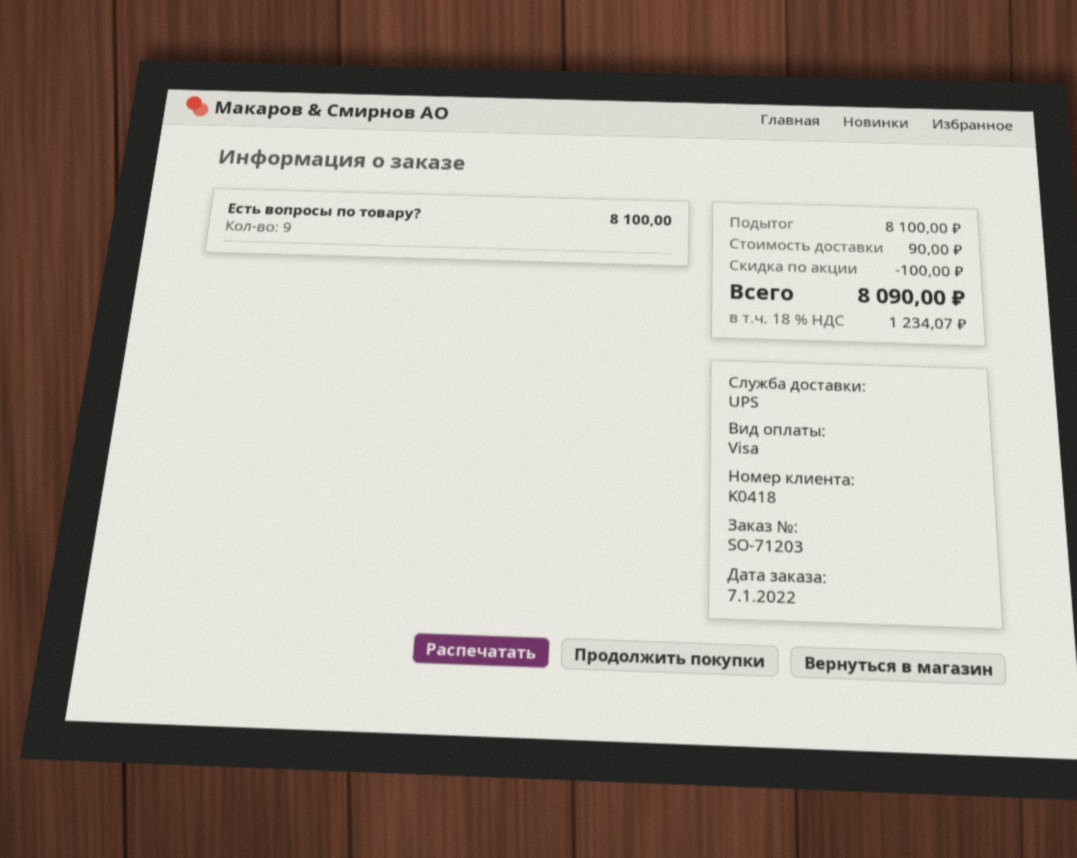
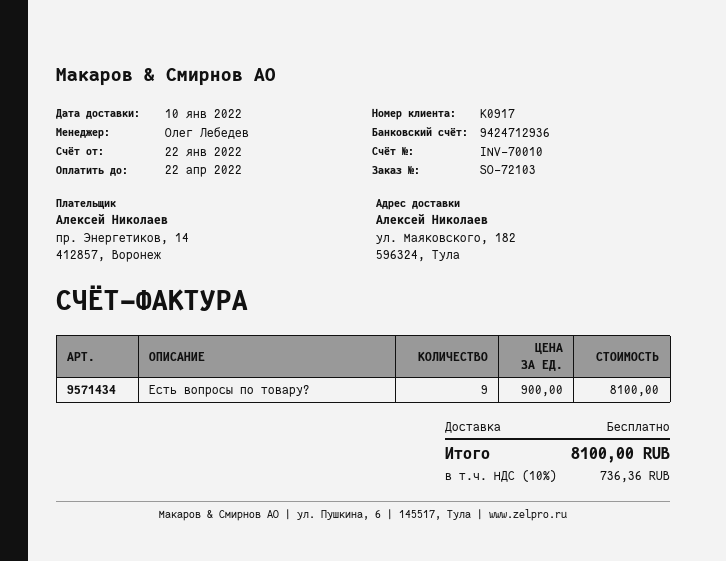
order number: SO-71203 -> SO-72103
customer number: K0418 -> K0917
discount: 100.00 -> none
shipping: 90.00 -> 0.00
tax: 18% = 1234.07 -> 10% = 736.36
total: 8090.00 -> 8100.00

